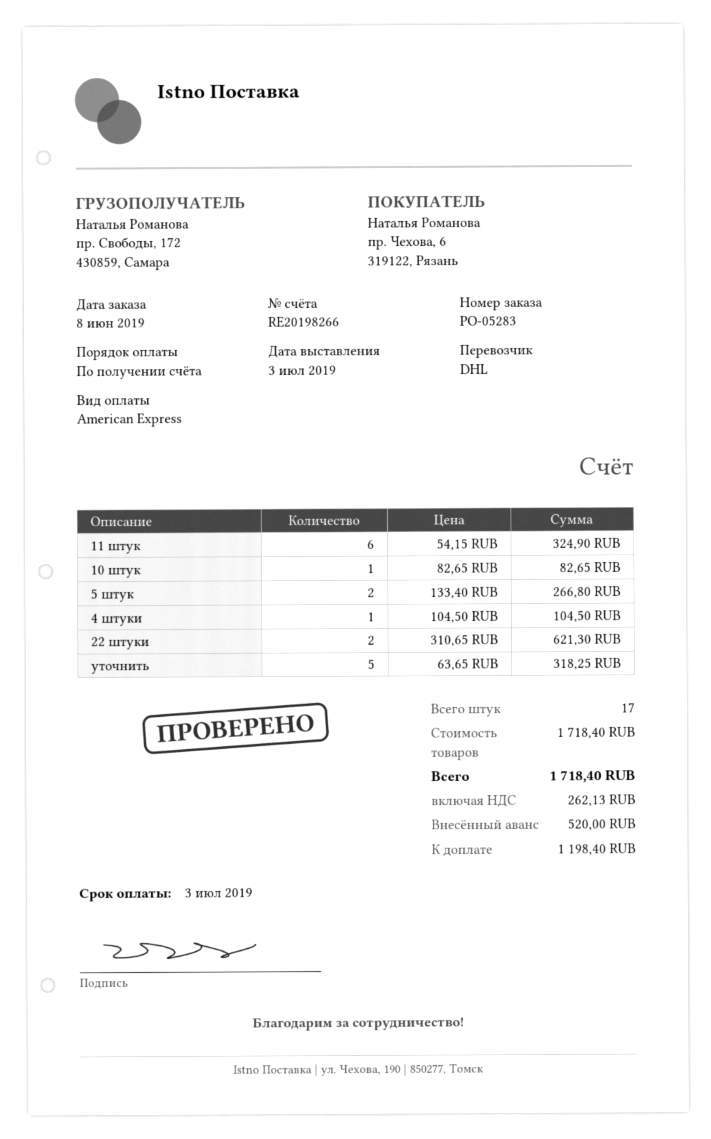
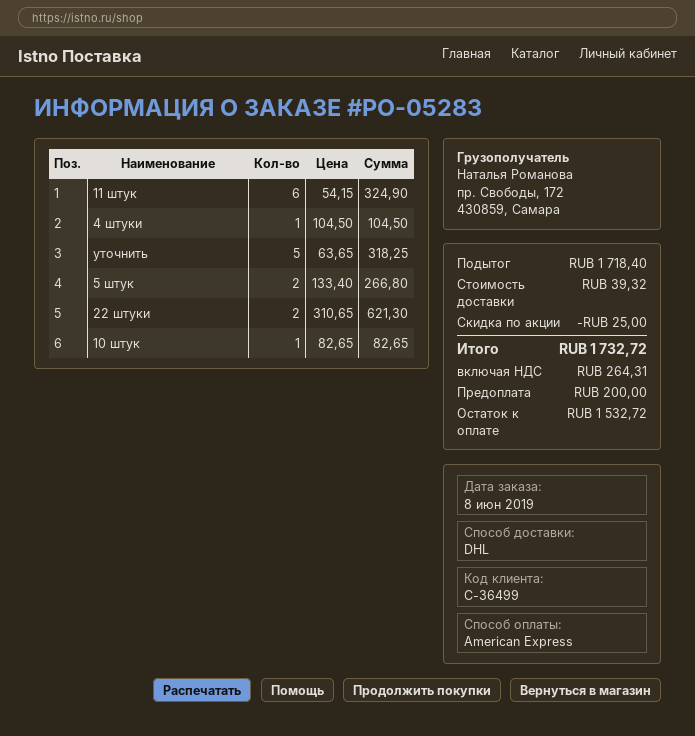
discount: none -> 25.00
shipping: none -> 39.32
tax: 262.13 -> 264.31
total: 1718.40 -> 1732.72
deposit: 520.00 -> 200.00
balance: 1198.40 -> 1532.72

